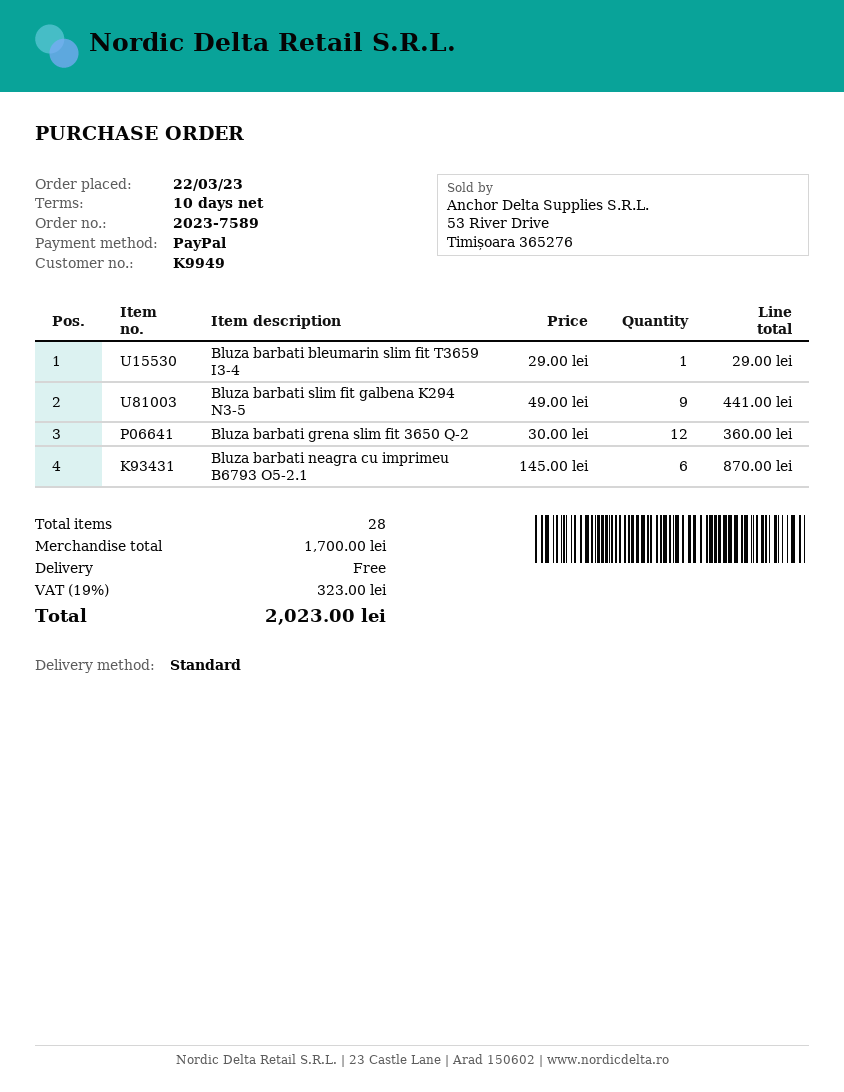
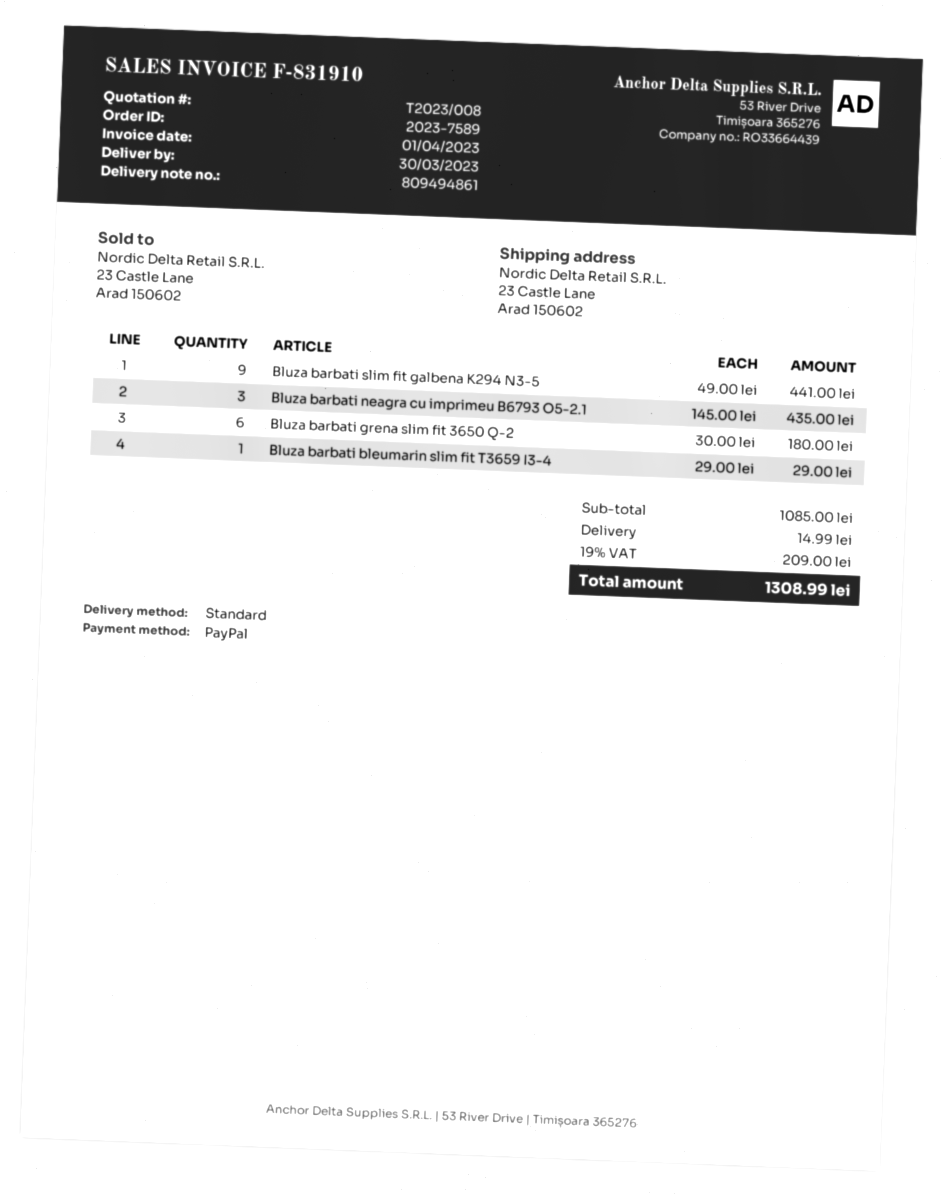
Bluza barbati grena slim fit 3650 Q-2: 12 x 30.00 = 360.00 -> 6 x 30.00 = 180.00
Bluza barbati neagra cu imprimeu B6793 O5-2.1: 6 x 145.00 = 870.00 -> 3 x 145.00 = 435.00
subtotal: 1700.00 -> 1085.00
shipping: 0.00 -> 14.99
tax: 19% = 323.00 -> 19% = 209.00
total: 2023.00 -> 1308.99

